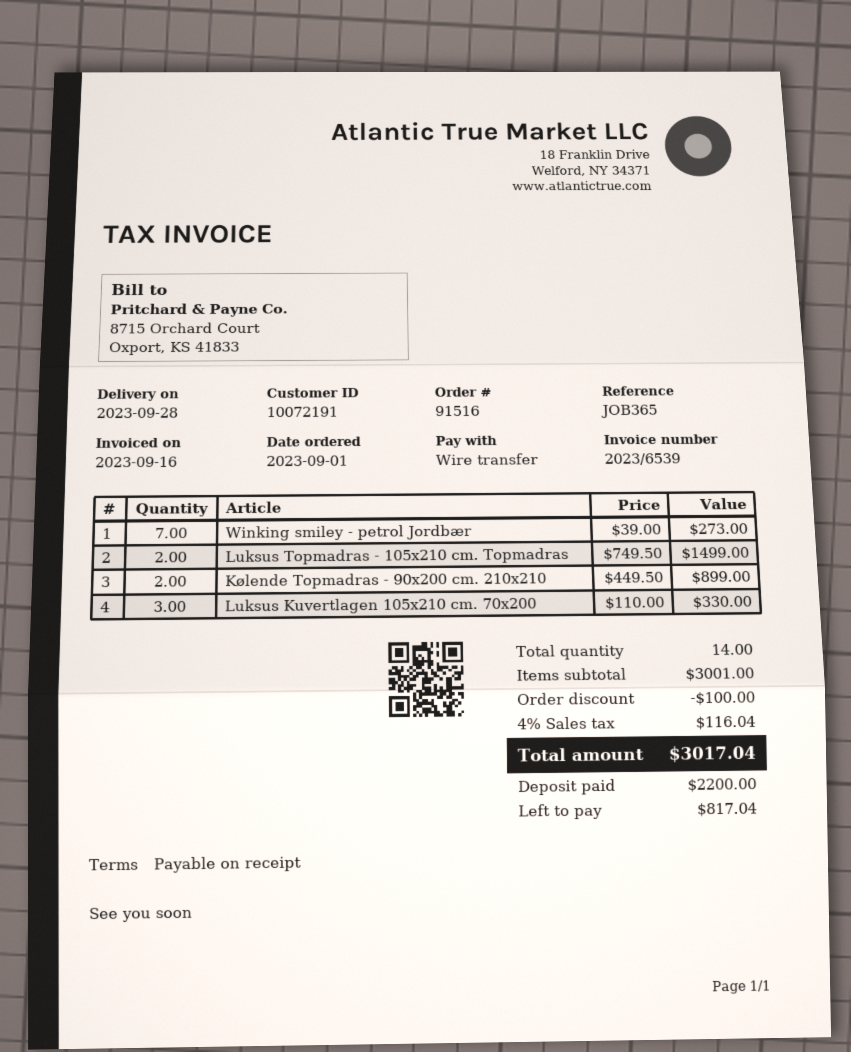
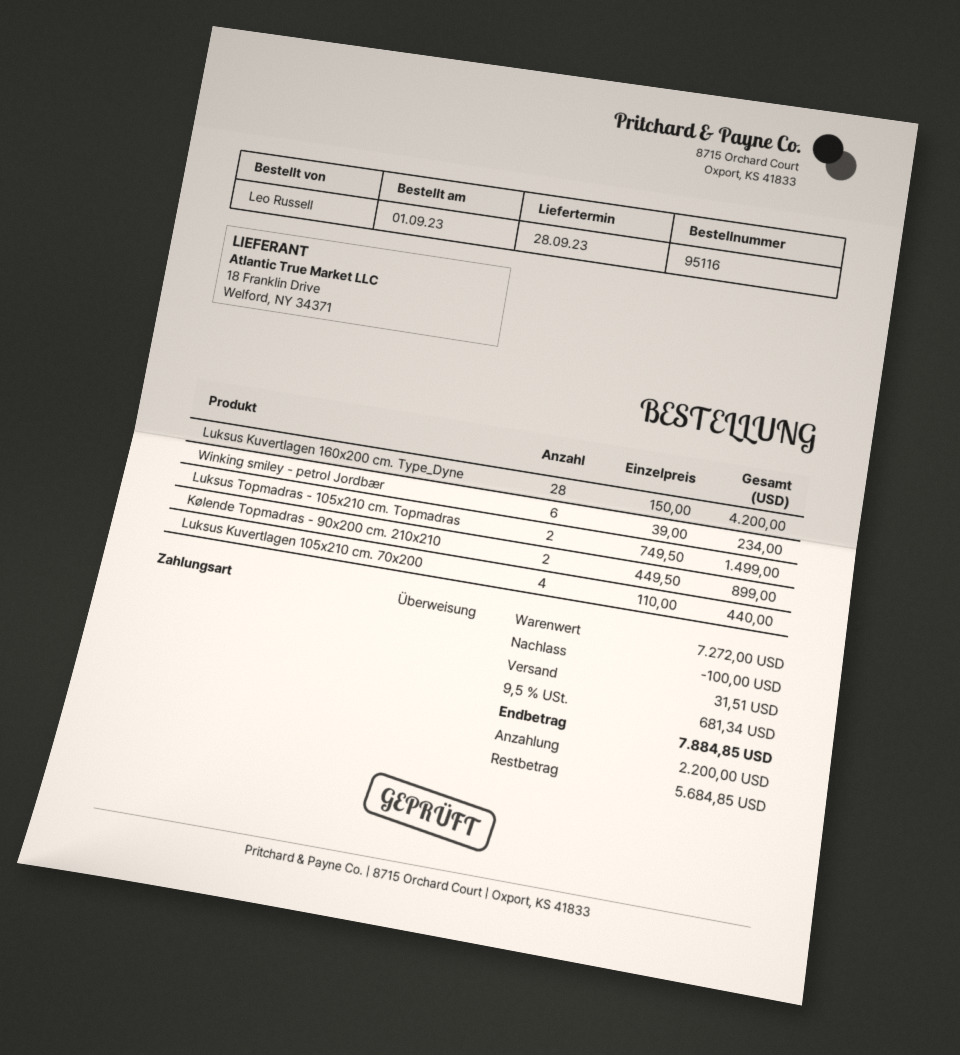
order number: 91516 -> 95116
Winking smiley - petrol Jordbær: 7 x 39.00 = 273.00 -> 6 x 39.00 = 234.00
Luksus Kuvertlagen 105x210 cm. 70x200: 3 x 110.00 = 330.00 -> 4 x 110.00 = 440.00
Luksus Kuvertlagen 160x200 cm. Type_Dyne: none -> 28 x 150.00 = 4200.00
subtotal: 3001.00 -> 7272.00
shipping: none -> 31.51
tax: 4% = 116.04 -> 9.5% = 681.34
total: 3017.04 -> 7884.85
balance: 817.04 -> 5684.85

